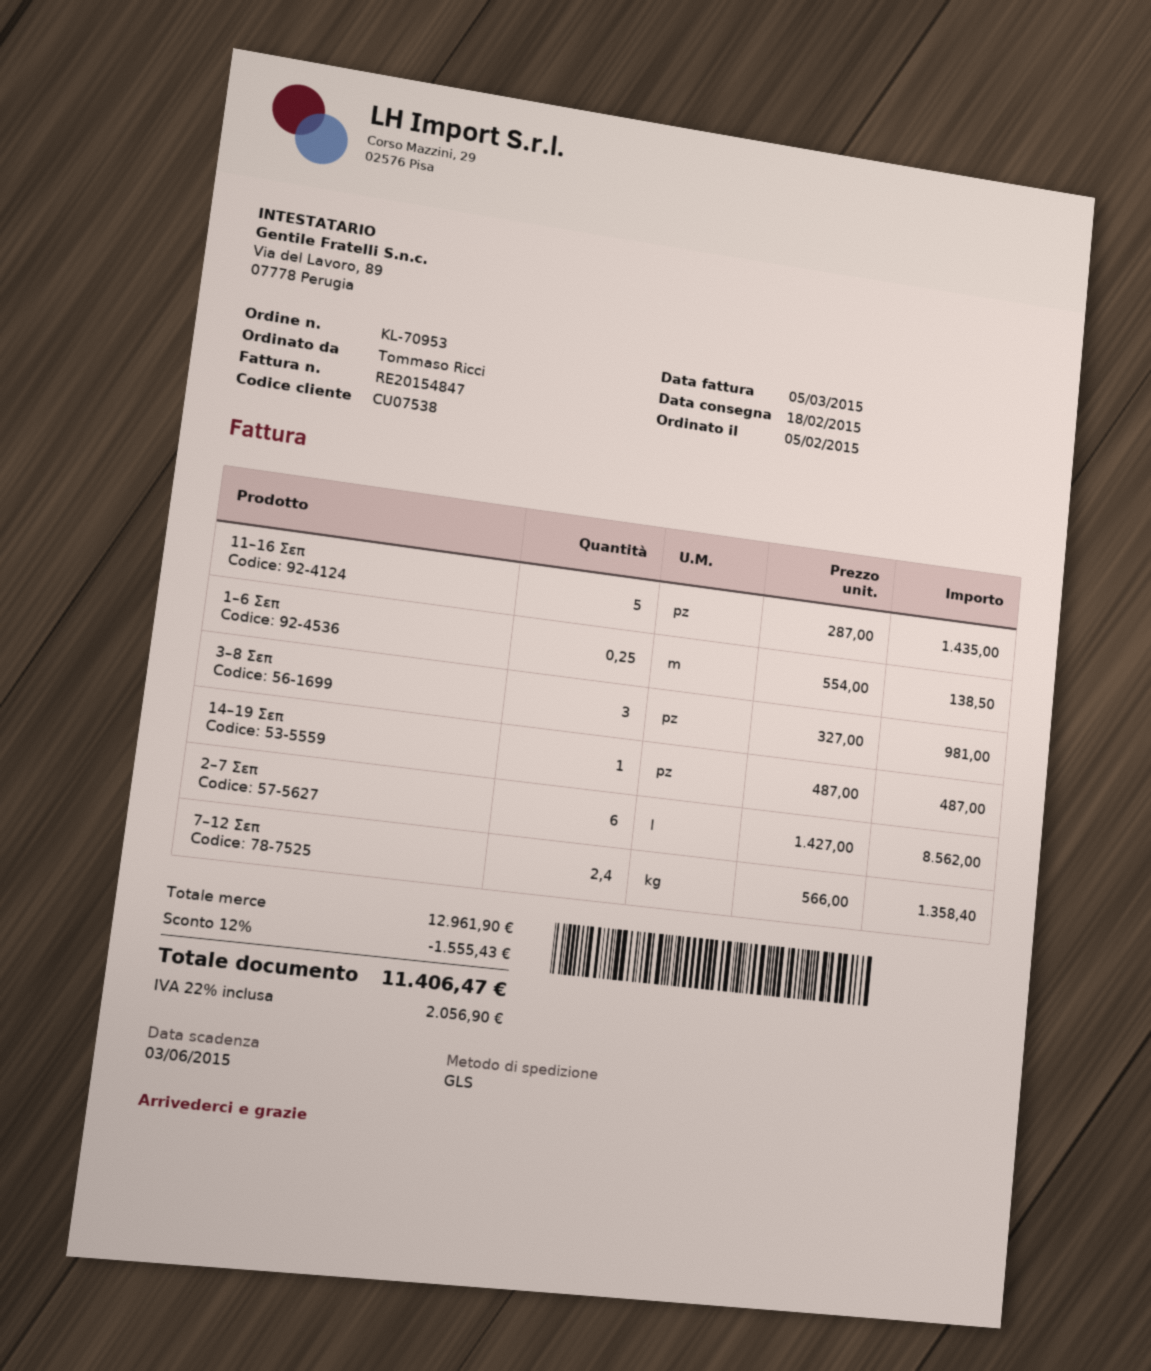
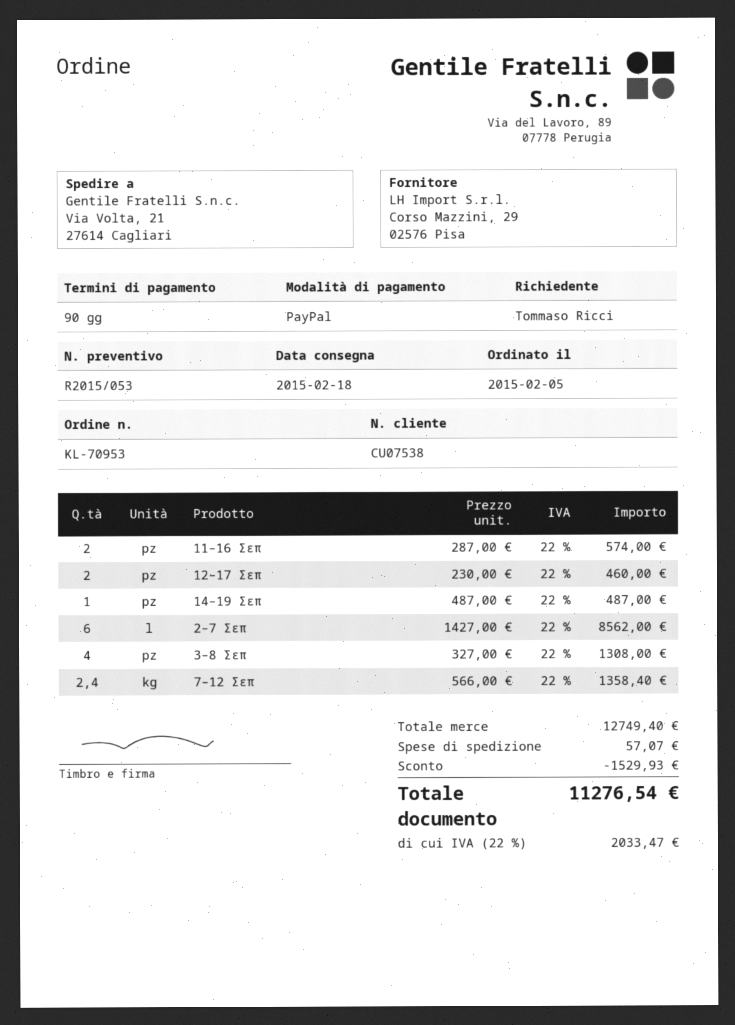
11–16 Σεπ: 5 x 287.00 = 1435.00 -> 2 x 287.00 = 574.00
1–6 Σεπ: 0.25 x 554.00 = 138.50 -> none
3–8 Σεπ: 3 x 327.00 = 981.00 -> 4 x 327.00 = 1308.00
12–17 Σεπ: none -> 2 x 230.00 = 460.00
subtotal: 12961.90 -> 12749.40
discount: 1555.43 -> 1529.93
shipping: none -> 57.07
tax: 22% = 2056.90 -> 22% = 2033.47
total: 11406.47 -> 11276.54

